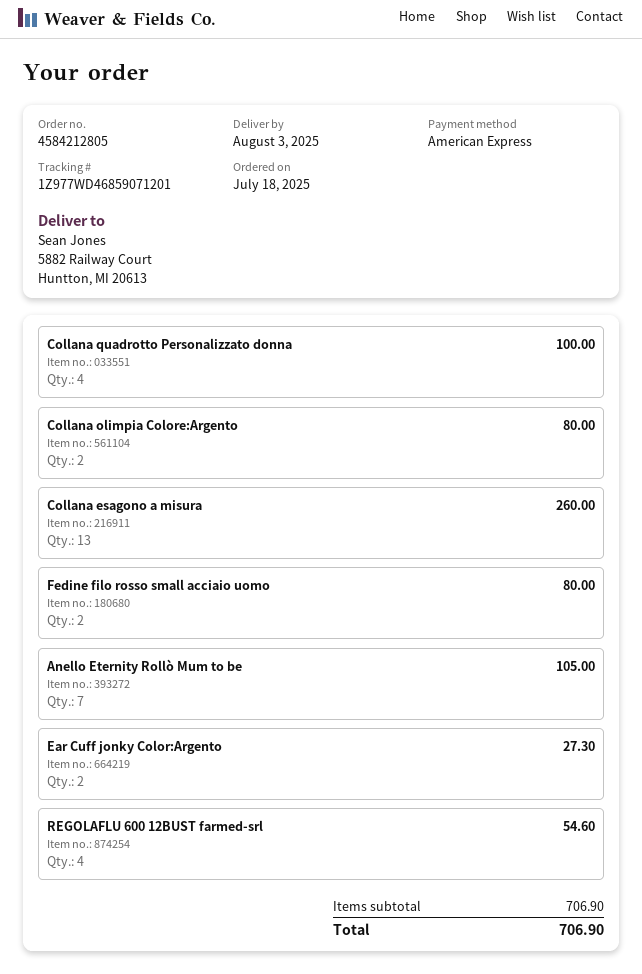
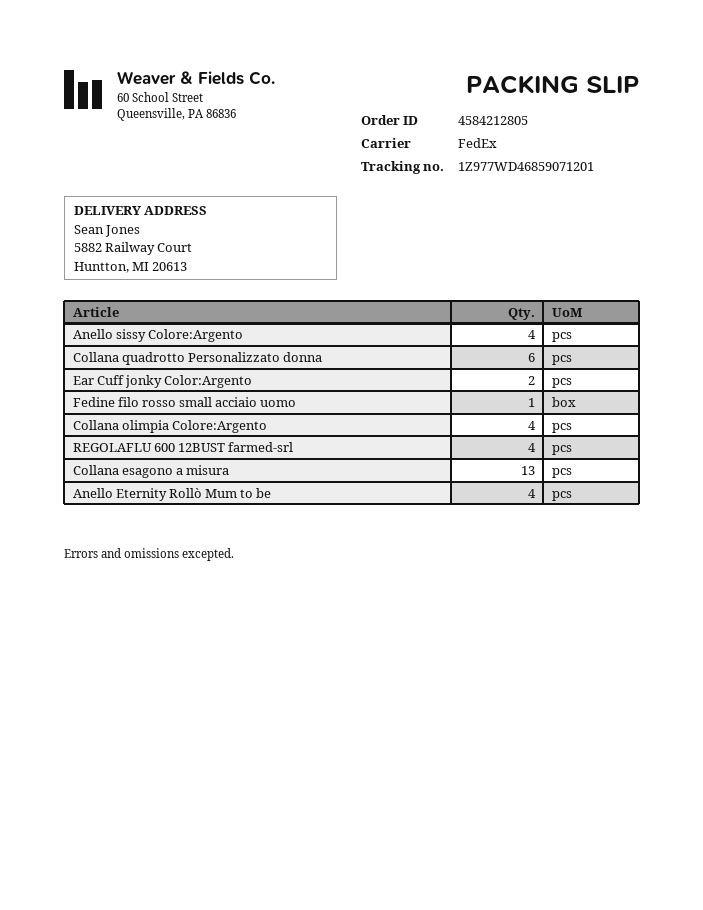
Collana quadrotto Personalizzato donna: 4 -> 6
Collana olimpia Colore:Argento: 2 -> 4
Fedine filo rosso small acciaio uomo: 2 -> 1
Anello Eternity Rollò Mum to be: 7 -> 4
Anello sissy Colore:Argento: none -> 4

